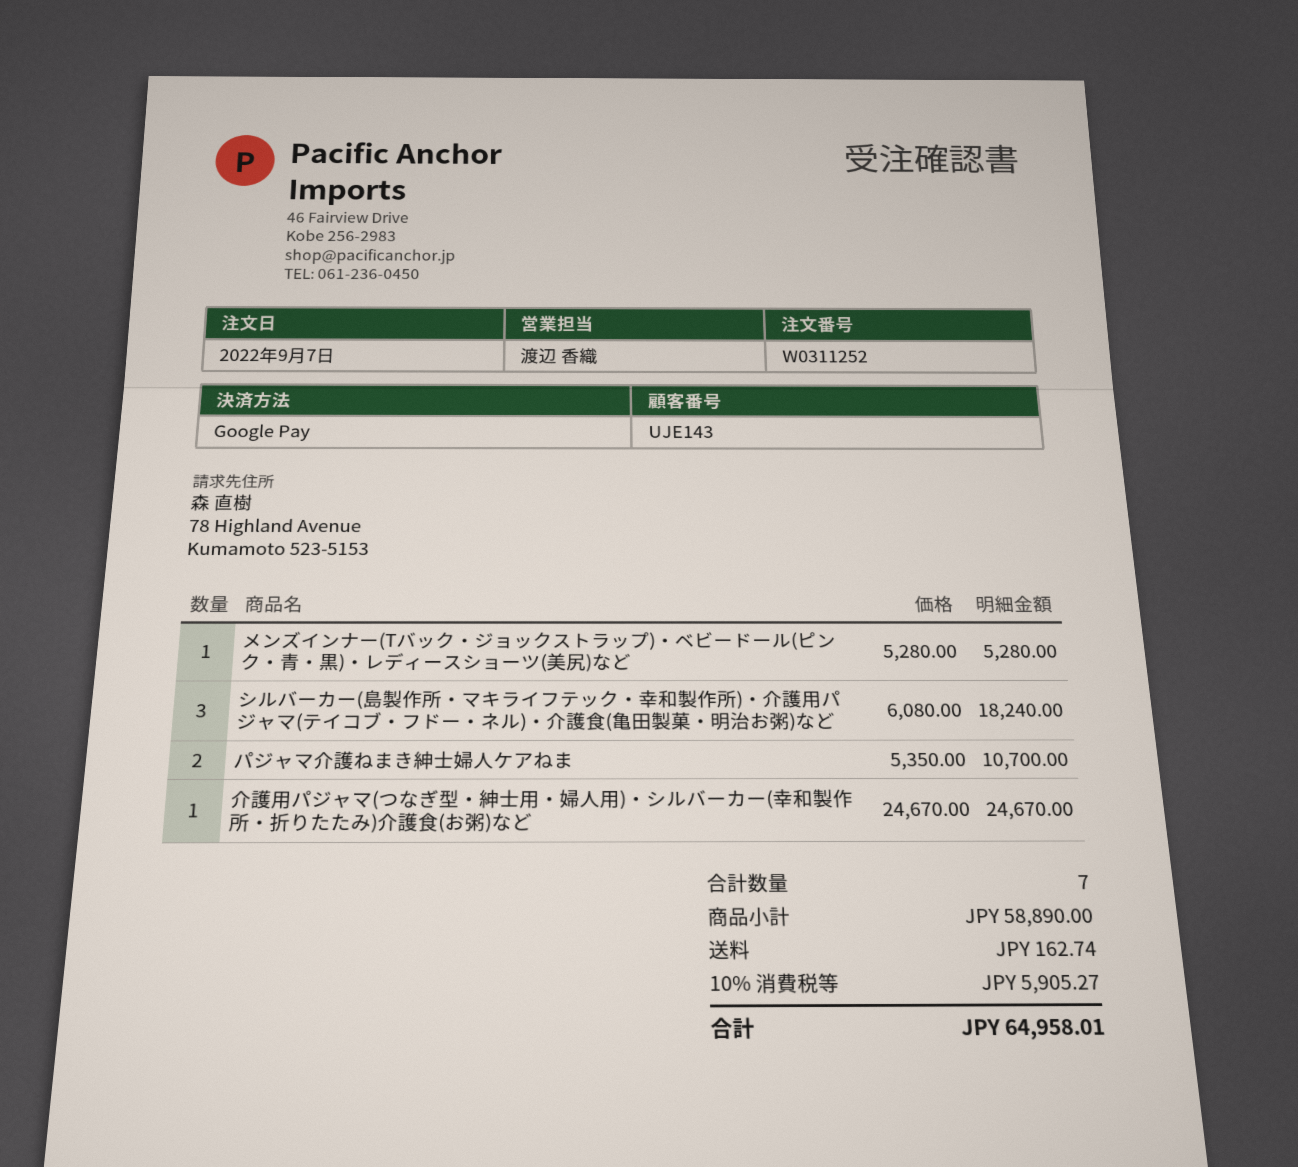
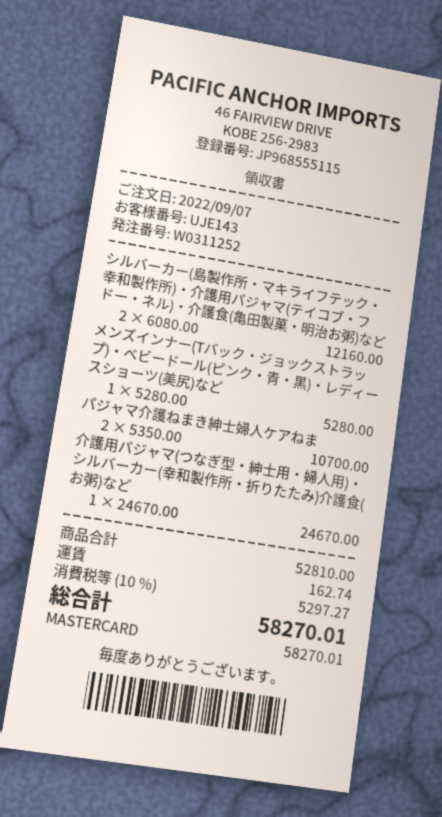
payment method: Google Pay -> Mastercard
シルバーカー(島製作所・マキライフテック・幸和製作所)・介護用パジャマ(テイコブ・フドー・ネル)・介護食(亀田製菓・明治お粥)など: 3 x 6080.00 = 18240.00 -> 2 x 6080.00 = 12160.00
subtotal: 58890.00 -> 52810.00
tax: 10% = 5905.27 -> 10% = 5297.27
total: 64958.01 -> 58270.01

